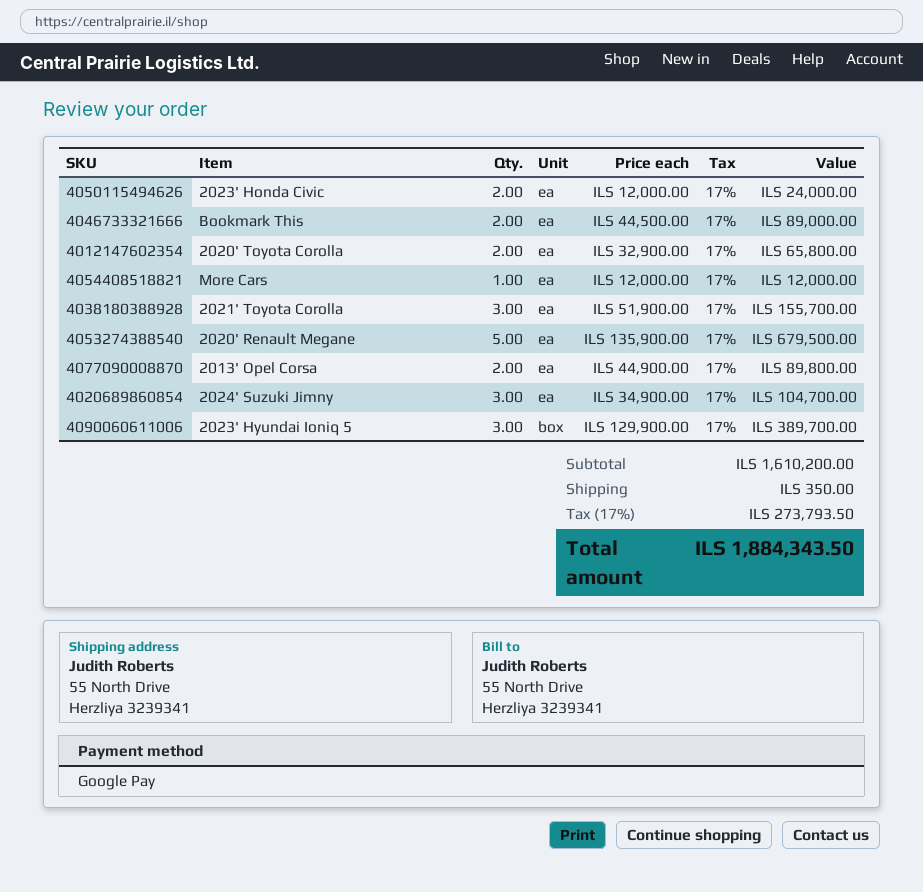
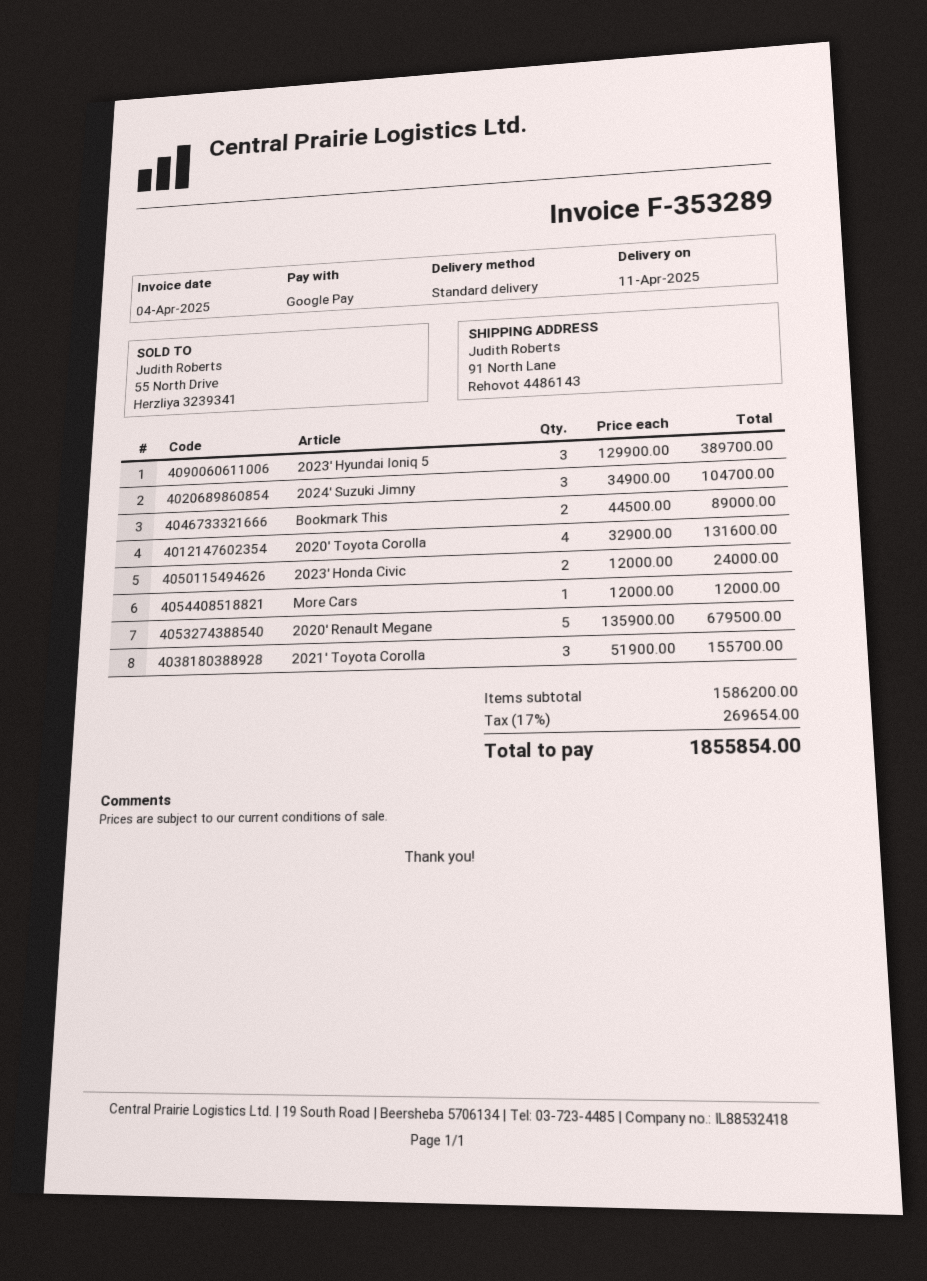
ship to: 55 North Drive, Herzliya 3239341 -> 91 North Lane, Rehovot 4486143
2020' Toyota Corolla: 2 x 32900.00 = 65800.00 -> 4 x 32900.00 = 131600.00
2013' Opel Corsa: 2 x 44900.00 = 89800.00 -> none
subtotal: 1610200.00 -> 1586200.00
shipping: 350.00 -> none
tax: 17% = 273793.50 -> 17% = 269654.00
total: 1884343.50 -> 1855854.00

